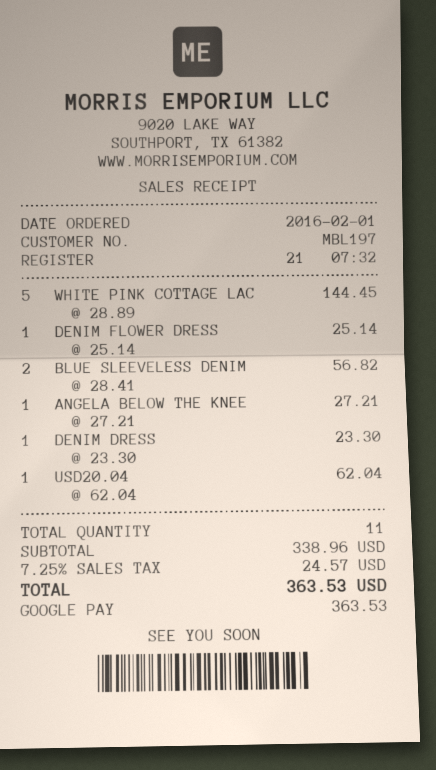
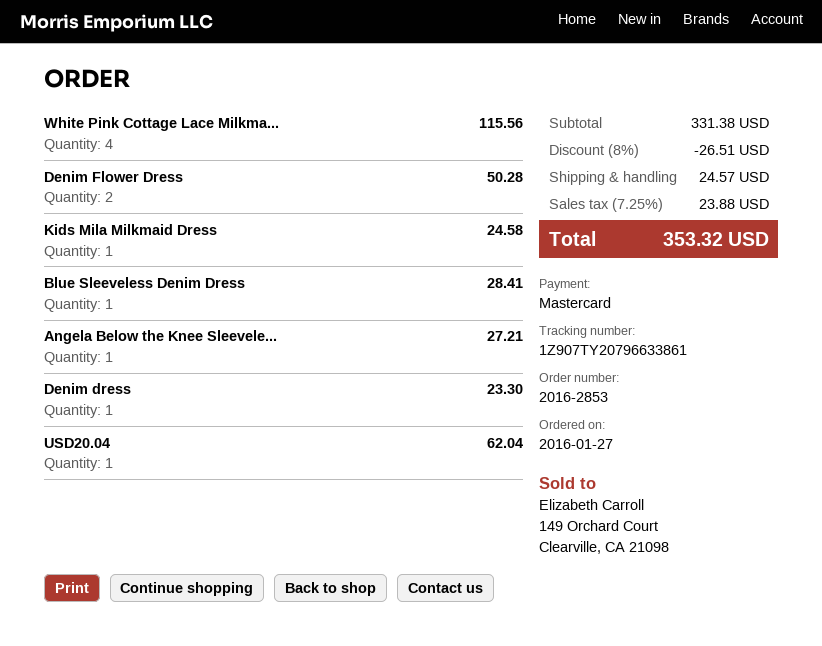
order date: 2016-02-01 -> 2016-01-27
payment method: Google Pay -> Mastercard
WHITE PINK COTTAGE LAC: 5 for 144.45 -> 4 for 115.56
DENIM FLOWER DRESS: 1 for 25.14 -> 2 for 50.28
BLUE SLEEVELESS DENIM: 2 for 56.82 -> 1 for 28.41
Kids Mila Milkmaid Dress: none -> 1 for 24.58
subtotal: 338.96 -> 331.38
discount: none -> 8% = 26.51
shipping: none -> 24.57
tax: 7.25% = 24.57 -> 7.25% = 23.88
total: 363.53 -> 353.32

